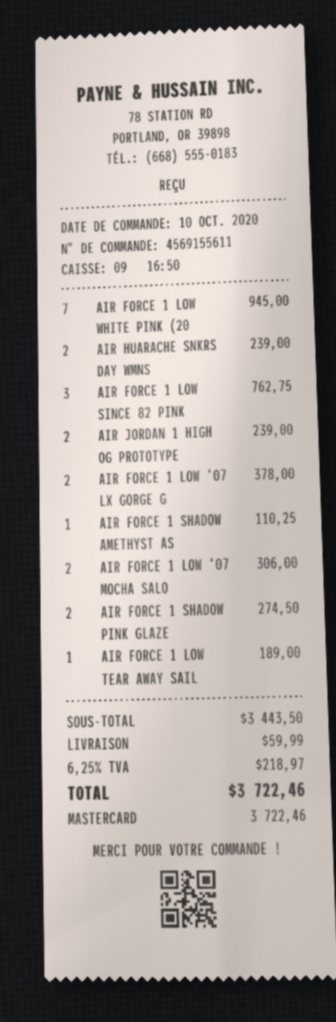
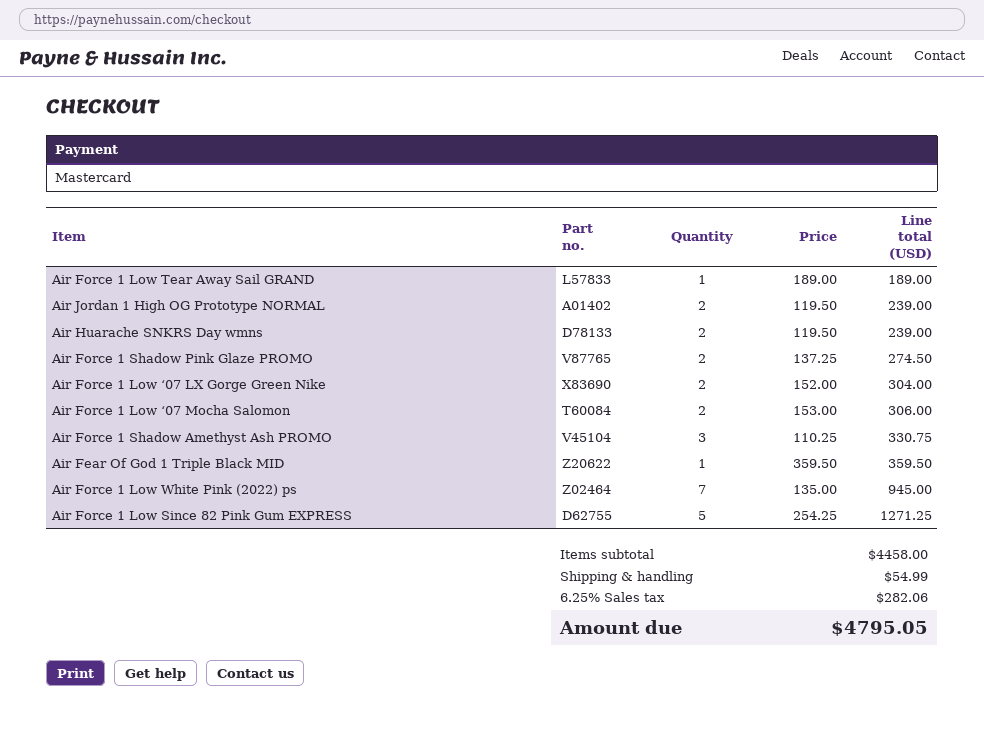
AIR FORCE 1 LOW SINCE 82 PINK: 3 for 762.75 -> 5 for 1271.25
AIR FORCE 1 LOW ‘07 LX GORGE G: 2 for 378.00 -> 2 for 304.00
AIR FORCE 1 SHADOW AMETHYST AS: 1 for 110.25 -> 3 for 330.75
Air Fear Of God 1 Triple Black MID: none -> 1 for 359.50
subtotal: 3443.50 -> 4458.00
shipping: 59.99 -> 54.99
tax: 6.25% = 218.97 -> 6.25% = 282.06
total: 3722.46 -> 4795.05

